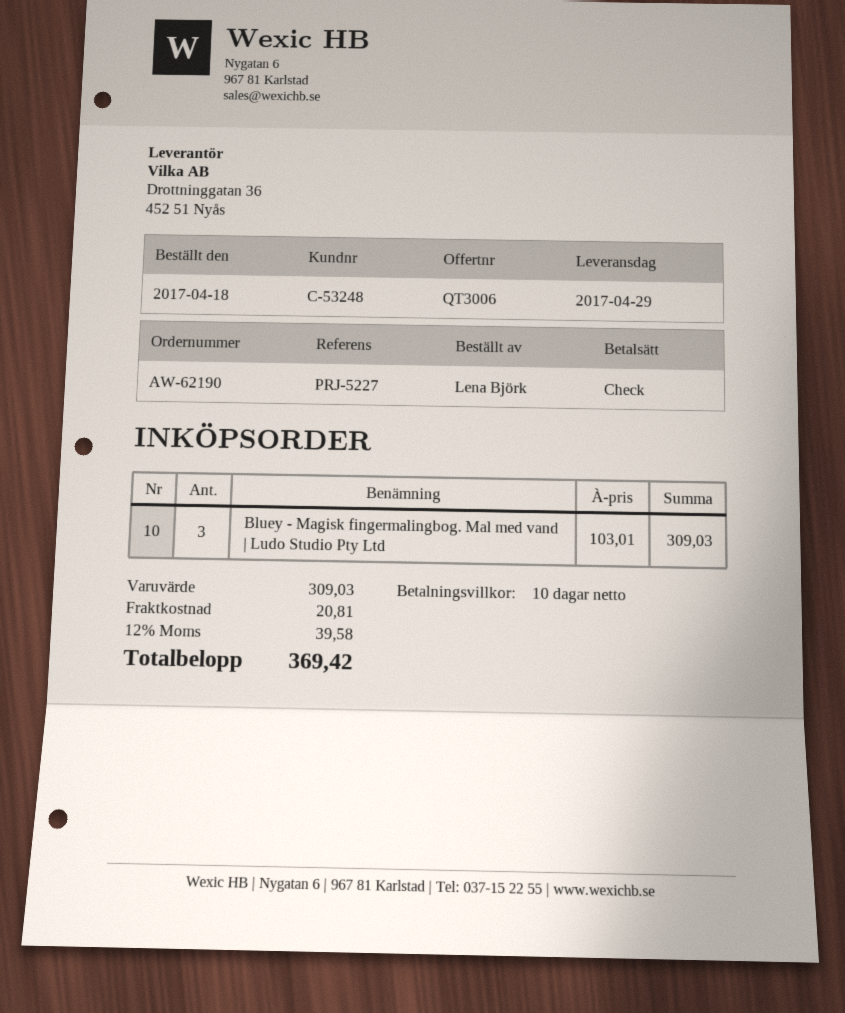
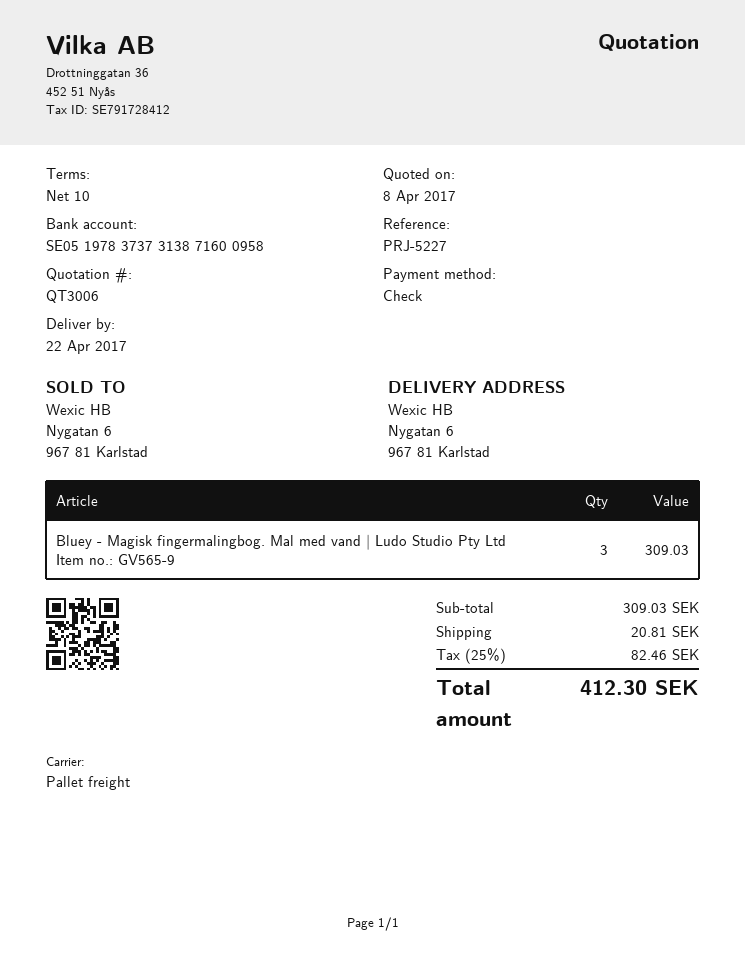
delivery date: 2017-04-29 -> 2017-04-22
tax: 12% = 39.58 -> 25% = 82.46
total: 369.42 -> 412.30

